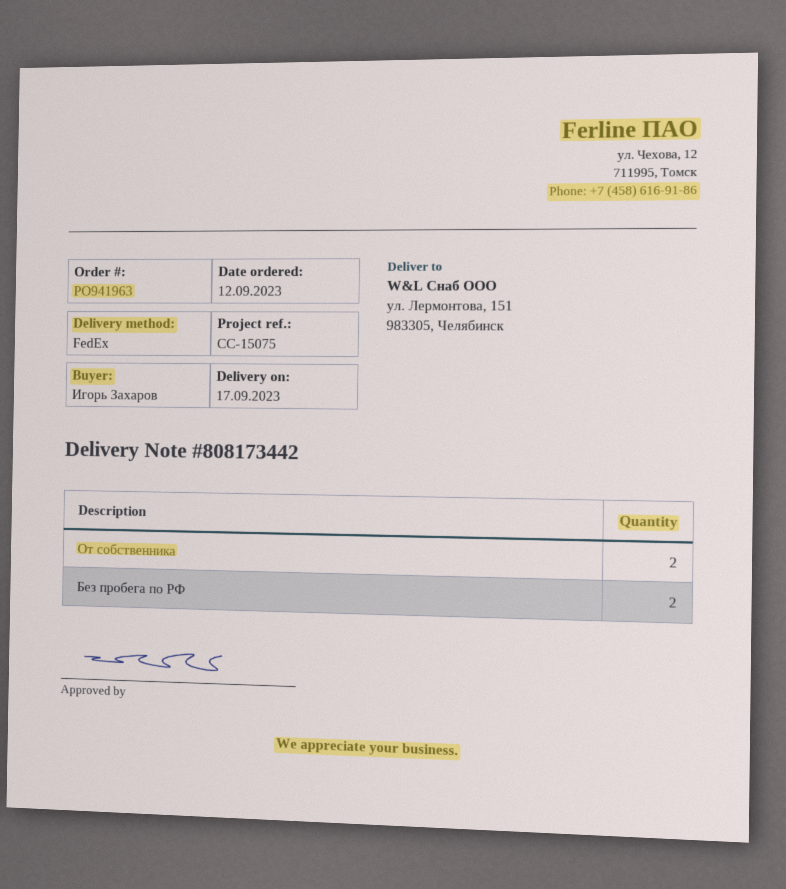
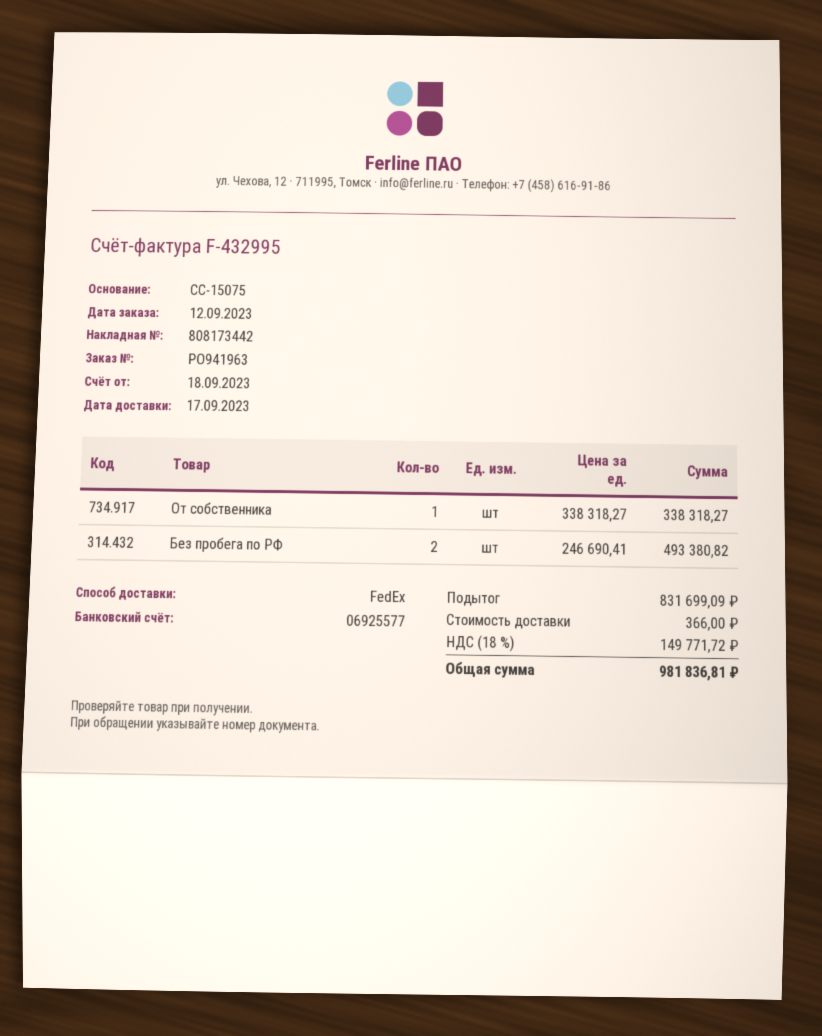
От собственника: 2 -> 1

